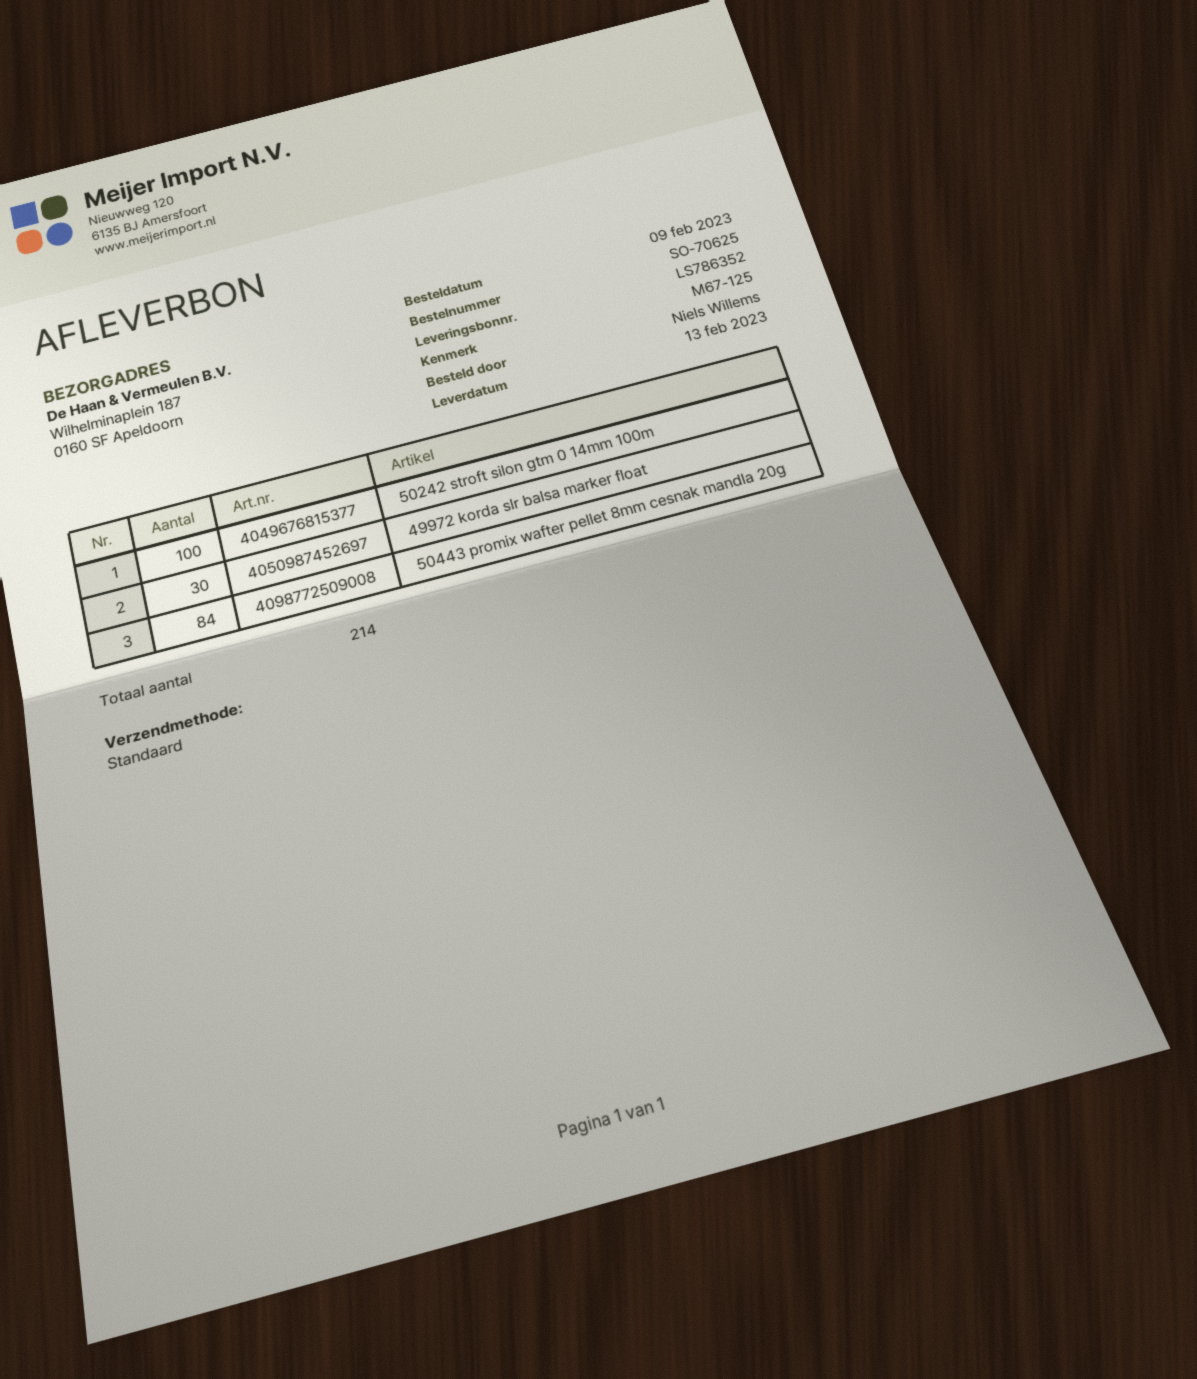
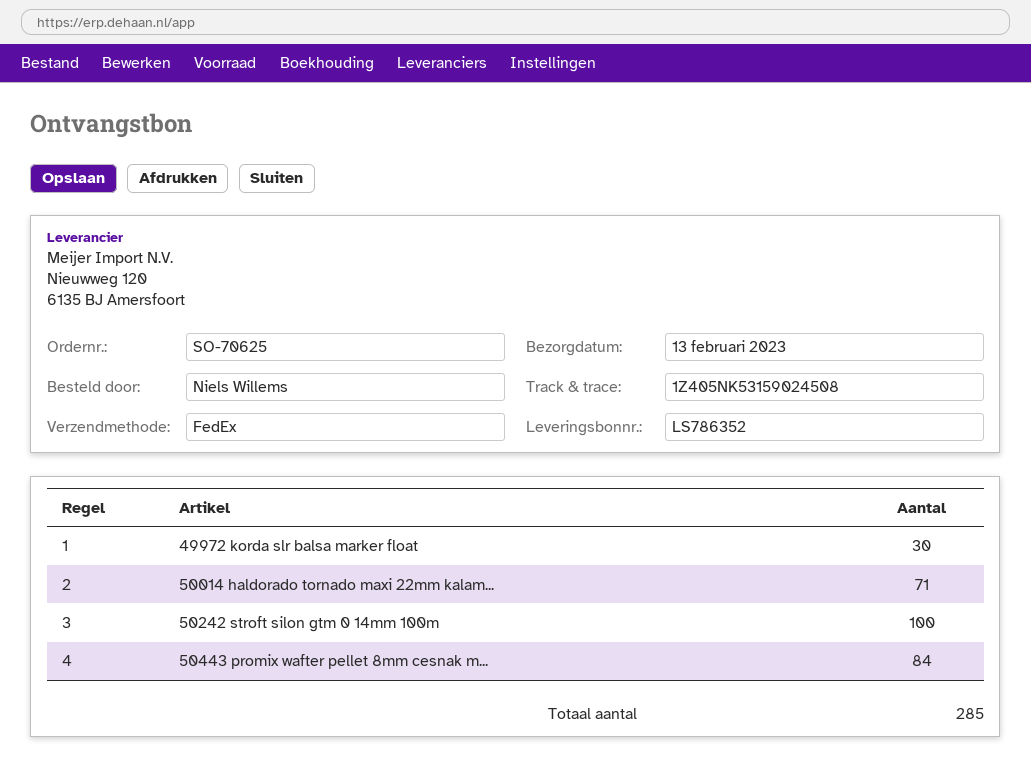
shipping method: standard -> FedEx
50014 haldorado tornado maxi 22mm kalam...: none -> 71
total quantity: 214 -> 285

